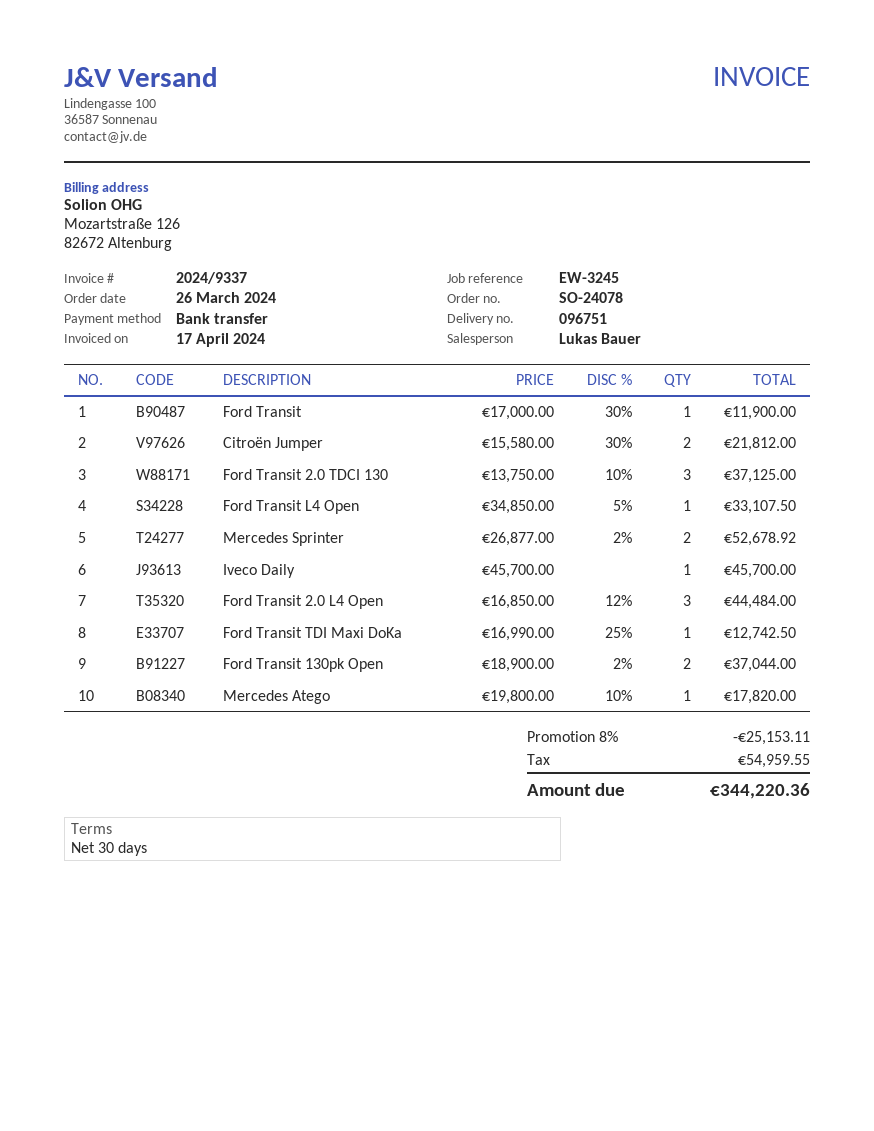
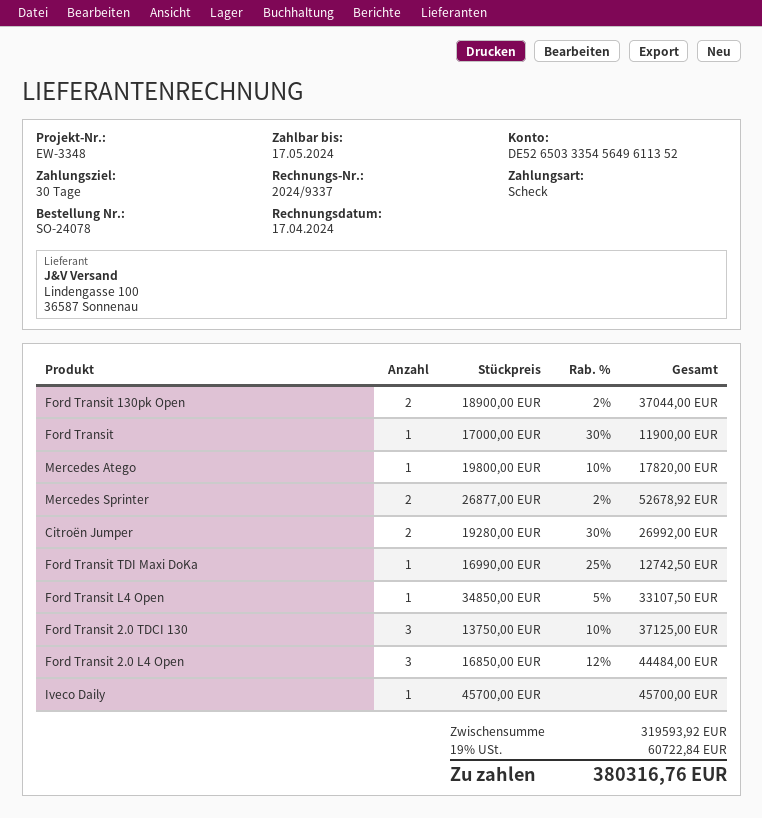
reference: EW-3245 -> EW-3348
payment method: bank transfer -> cheque
Citroën Jumper: 2 x 15580.00 - 30% = 21812.00 -> 2 x 19280.00 - 30% = 26992.00
discount: 8% = 25153.11 -> none
tax: 54959.55 -> 60722.84
total: 344220.36 -> 380316.76

